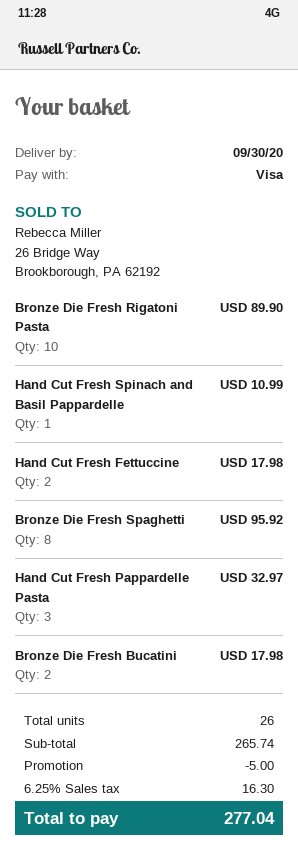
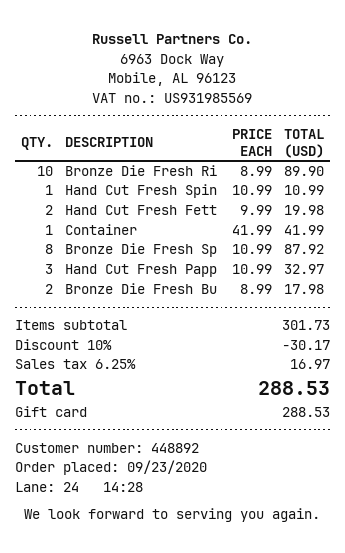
payment method: Visa -> gift card
Hand Cut Fresh Fettuccine: 2 for 17.98 -> 2 for 19.98
Bronze Die Fresh Spaghetti: 8 for 95.92 -> 8 for 87.92
Container: none -> 1 for 41.99
subtotal: 265.74 -> 301.73
discount: 5.00 -> 30.17
tax: 6.25% = 16.30 -> 6.25% = 16.97
total: 277.04 -> 288.53

